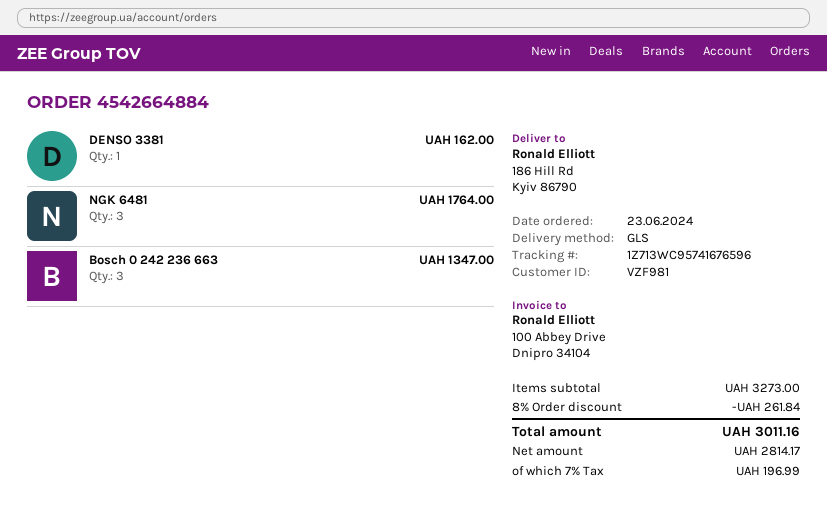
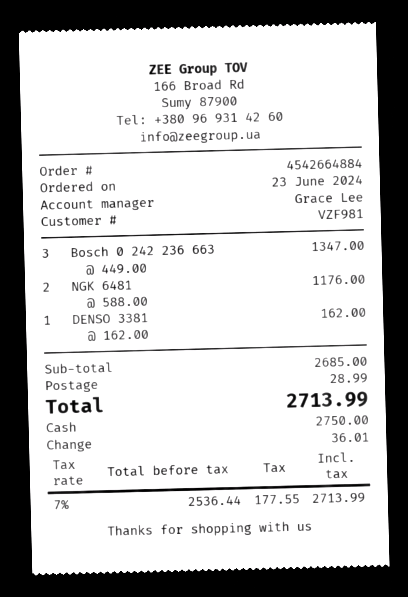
NGK 6481: 3 for 1764.00 -> 2 for 1176.00
subtotal: 3273.00 -> 2685.00
discount: 8% = 261.84 -> none
shipping: none -> 28.99
net: 2814.17 -> 2536.44
tax: 7% = 196.99 -> 7% = 177.55
total: 3011.16 -> 2713.99

